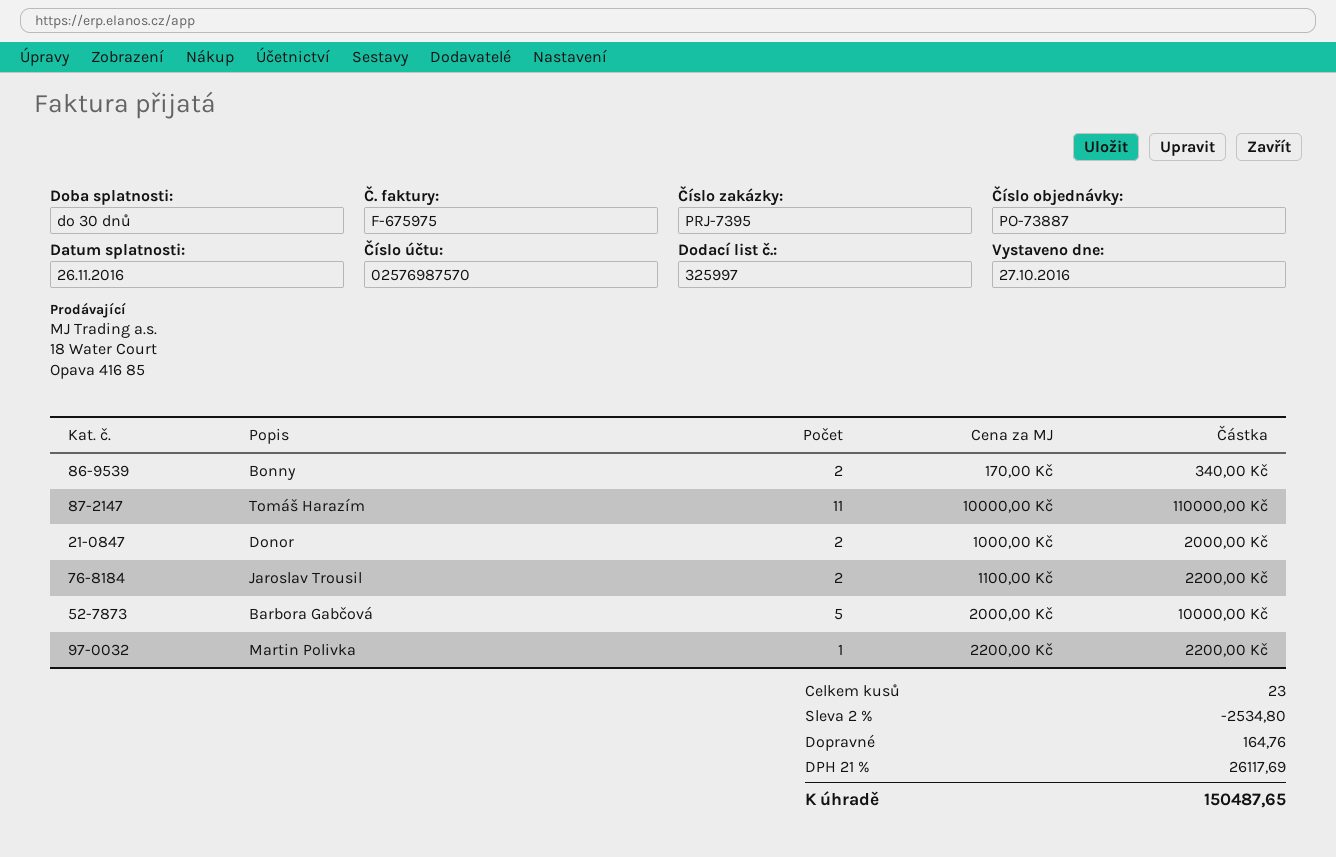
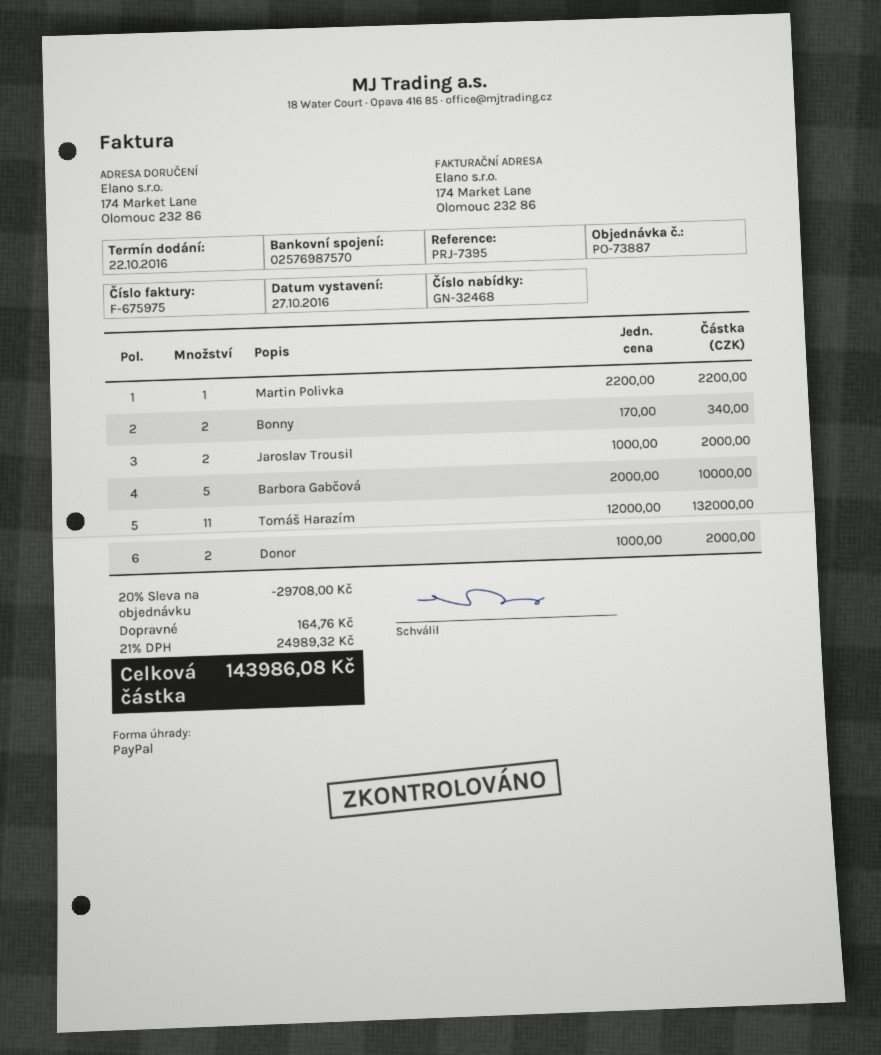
Tomáš Harazím: 11 x 10000.00 = 110000.00 -> 11 x 12000.00 = 132000.00
Jaroslav Trousil: 2 x 1100.00 = 2200.00 -> 2 x 1000.00 = 2000.00
discount: 2% = 2534.80 -> 20% = 29708.00
tax: 21% = 26117.69 -> 21% = 24989.32
total: 150487.65 -> 143986.08

